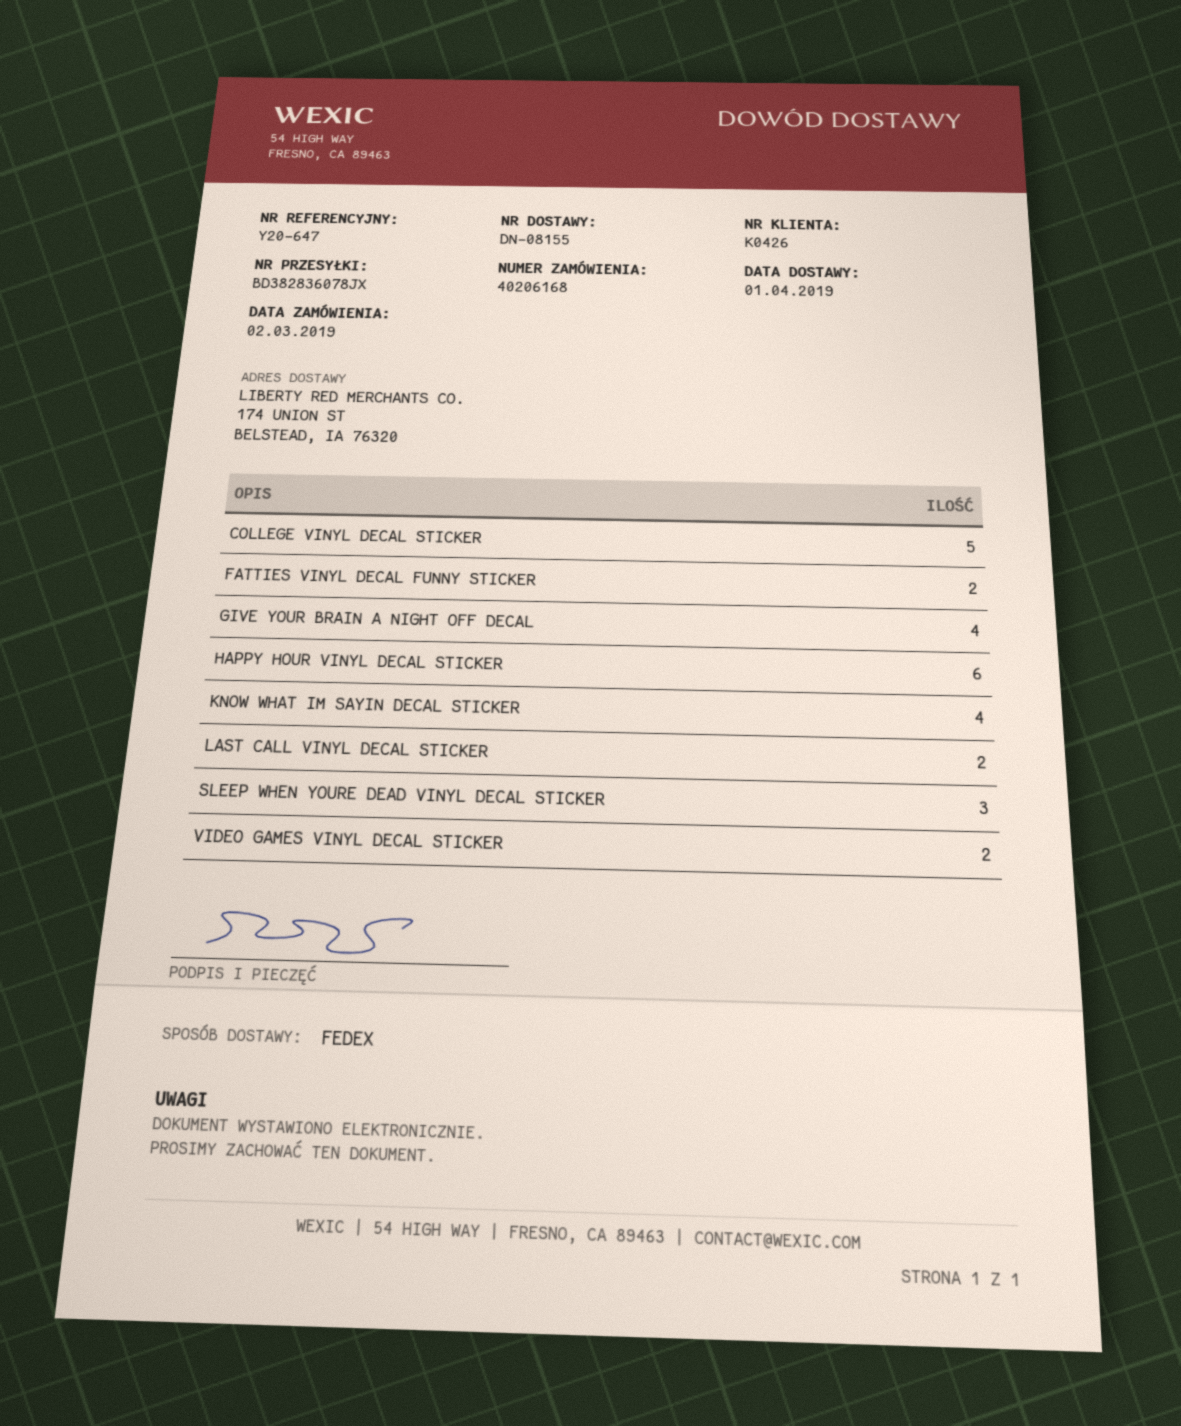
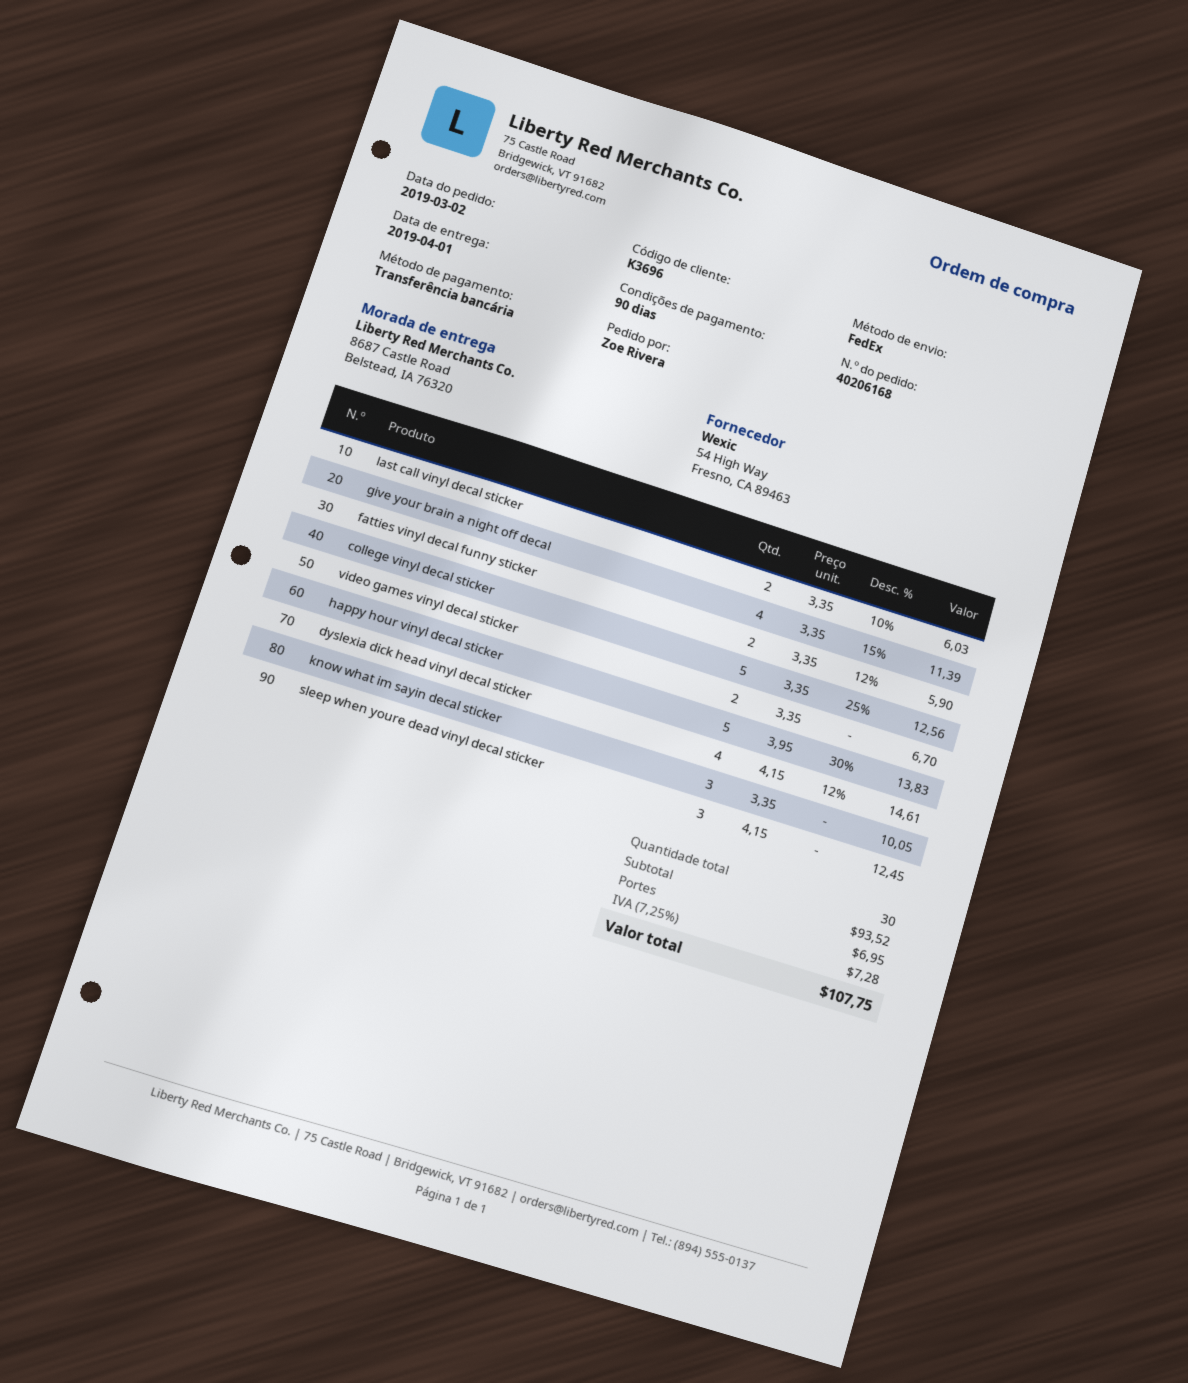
customer number: K0426 -> K3696
ship to: 174 UNION ST, BELSTEAD, IA 76320 -> 8687 Castle Road, Belstead, IA 76320
HAPPY HOUR VINYL DECAL STICKER: 6 -> 5
KNOW WHAT IM SAYIN DECAL STICKER: 4 -> 3
dyslexia dick head vinyl decal sticker: none -> 4

